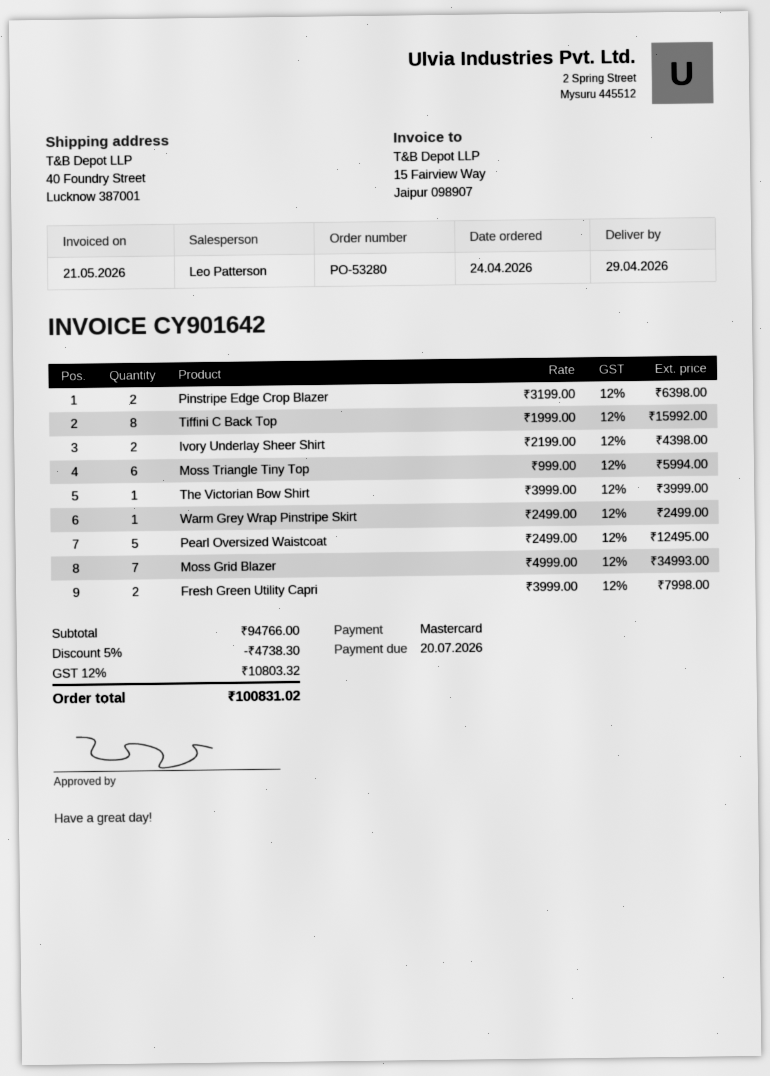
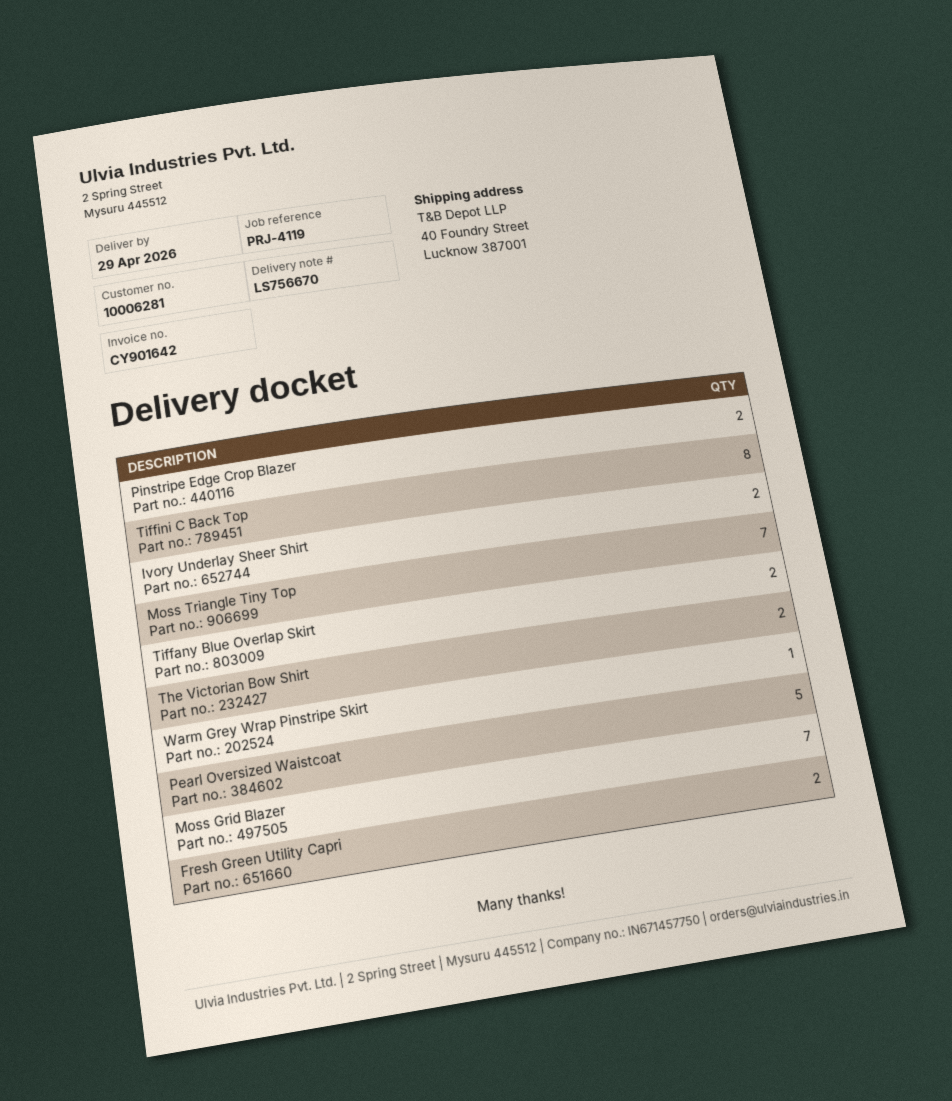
Moss Triangle Tiny Top: 6 -> 7
The Victorian Bow Shirt: 1 -> 2
Tiffany Blue Overlap Skirt: none -> 2

